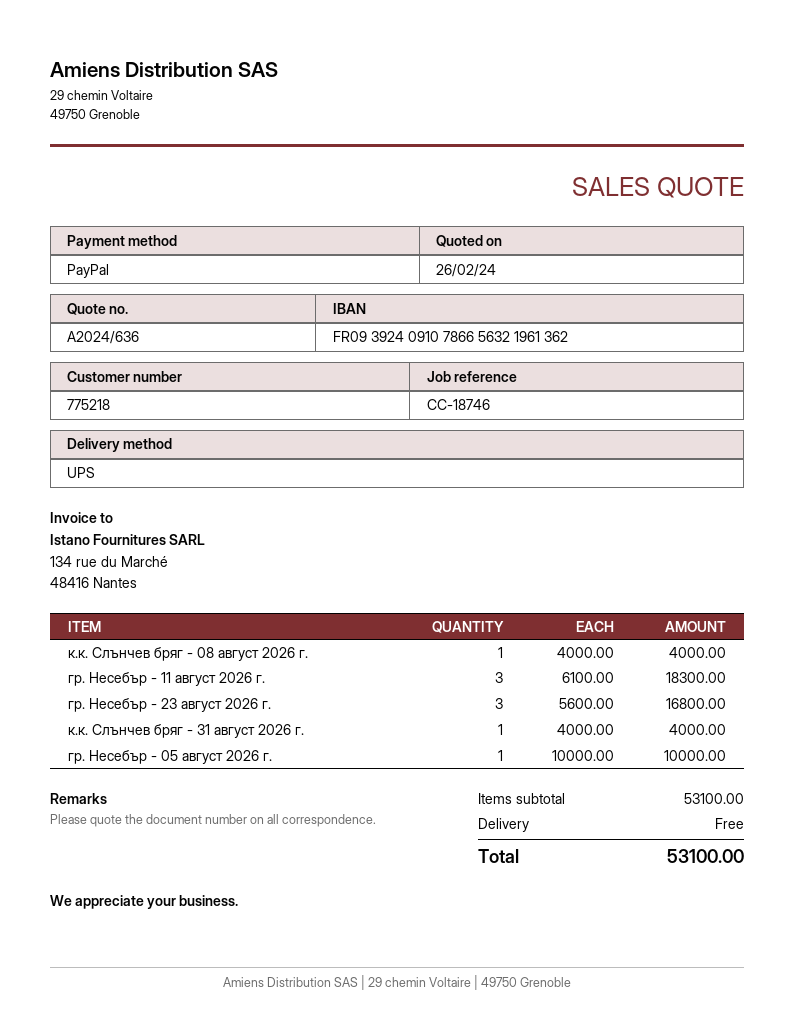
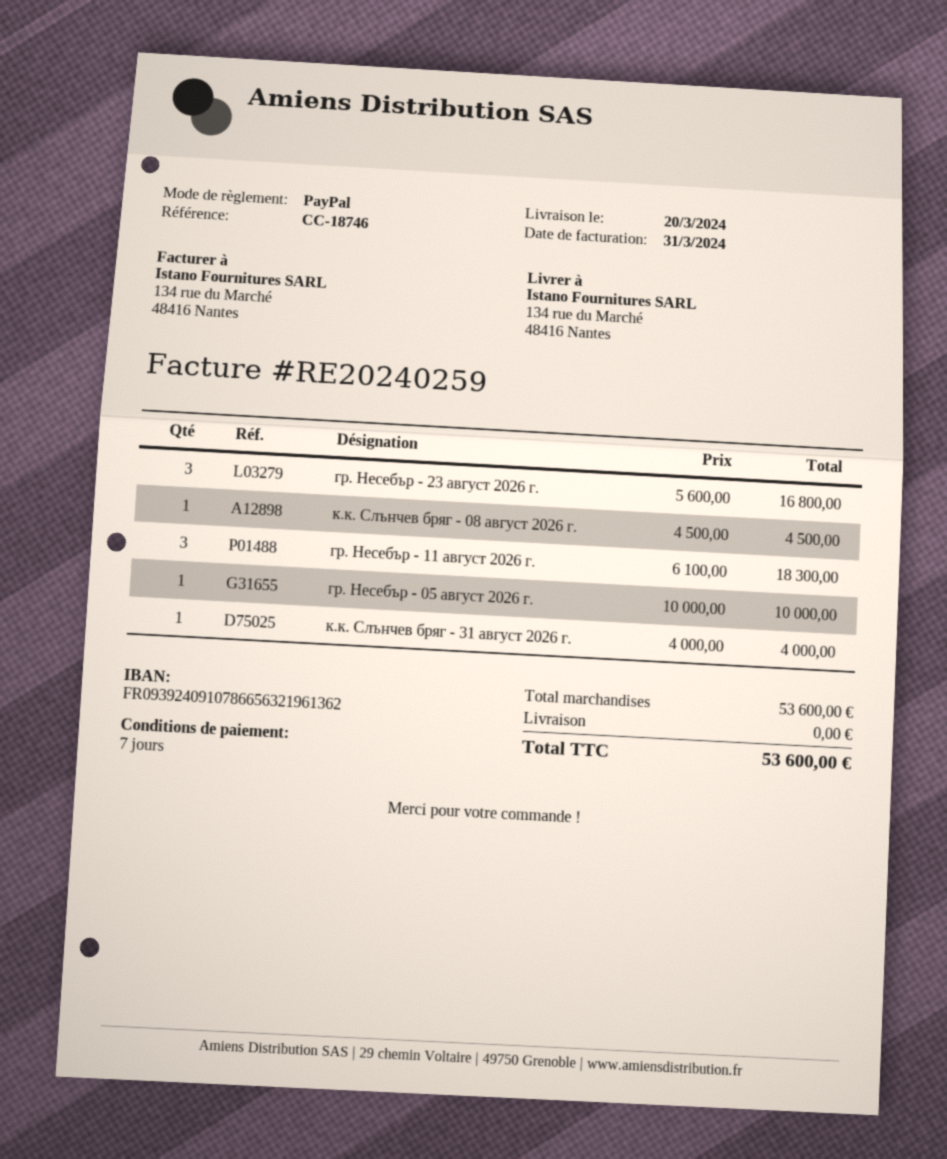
к.к. Слънчев бряг - 08 август 2026 г.: 1 x 4000.00 = 4000.00 -> 1 x 4500.00 = 4500.00
subtotal: 53100.00 -> 53600.00
total: 53100.00 -> 53600.00

